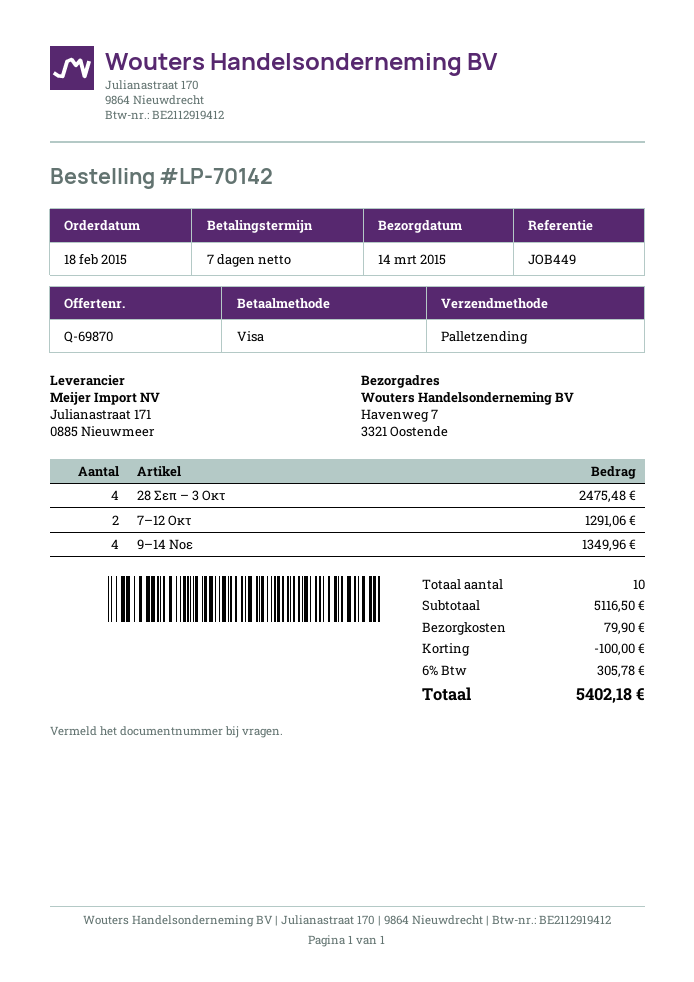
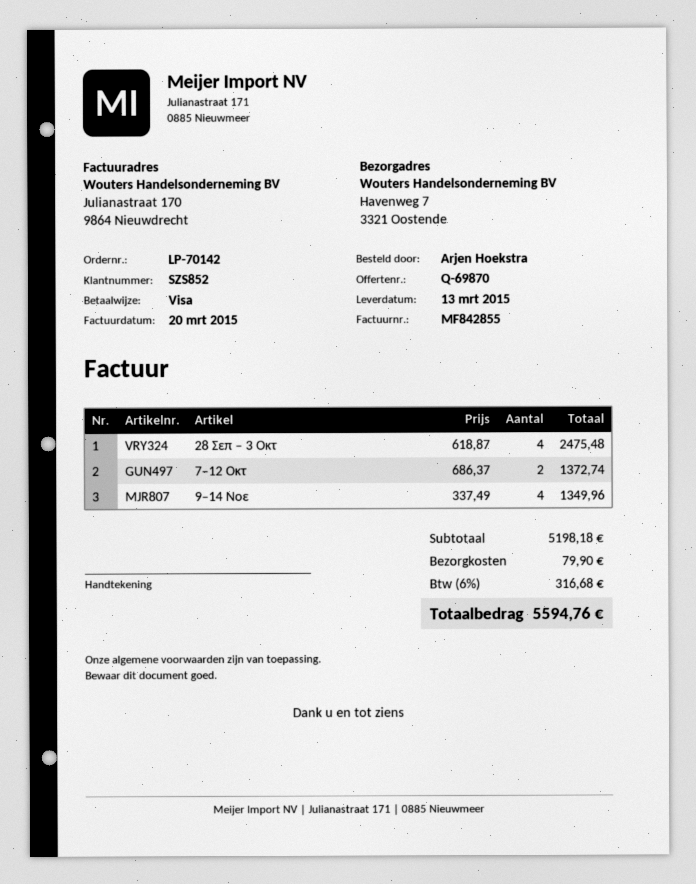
delivery date: 2015-03-14 -> 2015-03-13
7–12 Οκτ: 2 for 1291.06 -> 2 for 1372.74
subtotal: 5116.50 -> 5198.18
discount: 100.00 -> none
tax: 6% = 305.78 -> 6% = 316.68
total: 5402.18 -> 5594.76

